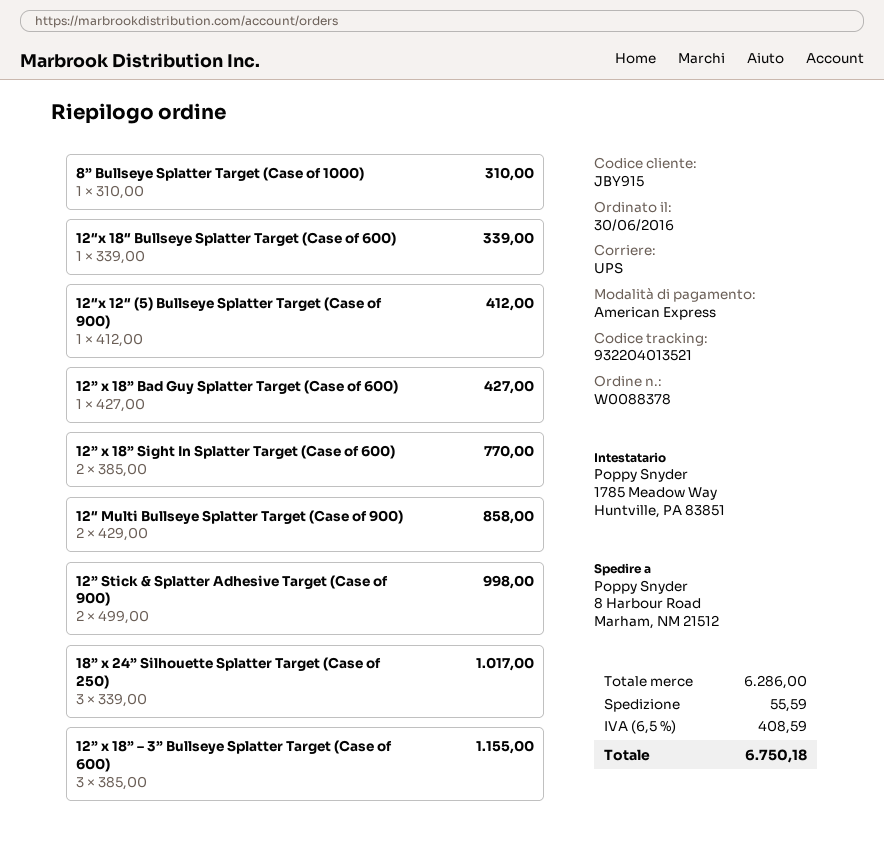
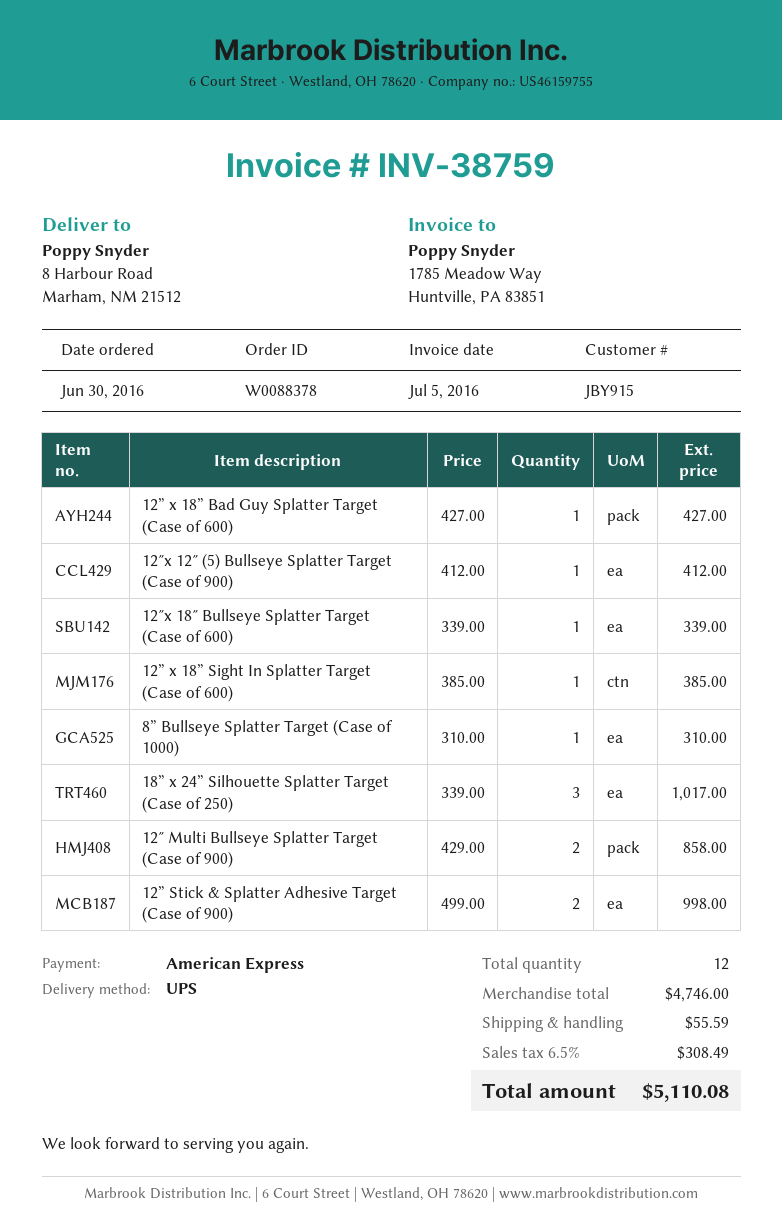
12” x 18” Sight In Splatter Target (Case of 600): 2 x 385.00 = 770.00 -> 1 x 385.00 = 385.00
12” x 18” – 3” Bullseye Splatter Target (Case of 600): 3 x 385.00 = 1155.00 -> none
subtotal: 6286.00 -> 4746.00
tax: 6.5% = 408.59 -> 6.5% = 308.49
total: 6750.18 -> 5110.08

